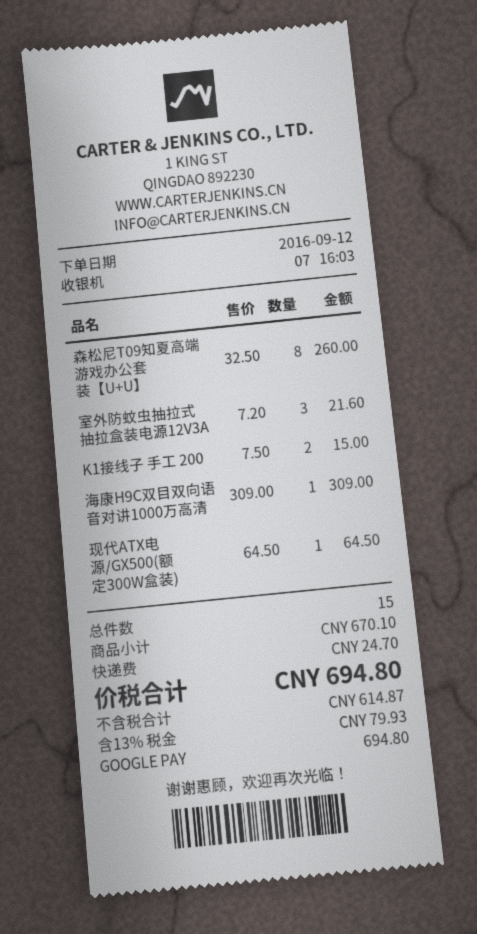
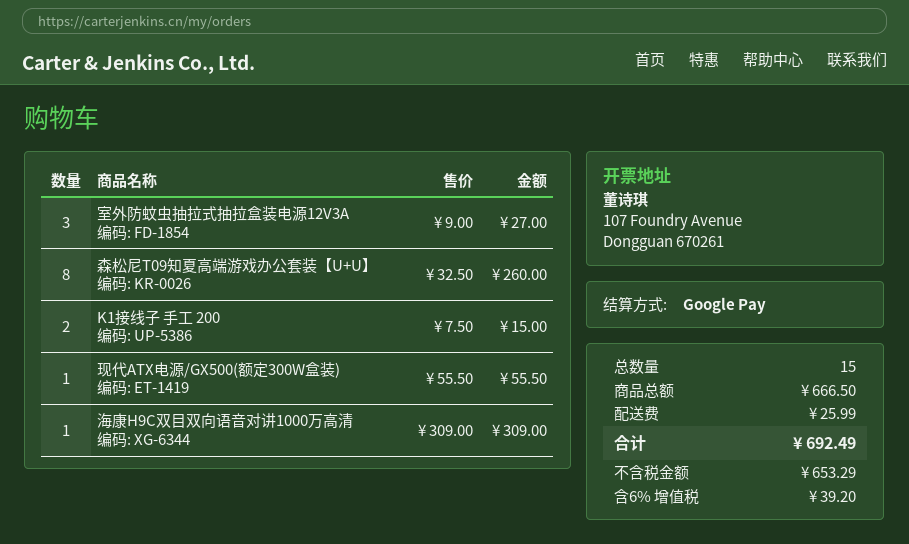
室外防蚊虫抽拉式抽拉盒装电源12V3A: 3 x 7.20 = 21.60 -> 3 x 9.00 = 27.00
现代ATX电源/GX500(额定300W盒装): 1 x 64.50 = 64.50 -> 1 x 55.50 = 55.50
subtotal: 670.10 -> 666.50
shipping: 24.70 -> 25.99
net: 614.87 -> 653.29
tax: 13% = 79.93 -> 6% = 39.20
total: 694.80 -> 692.49

